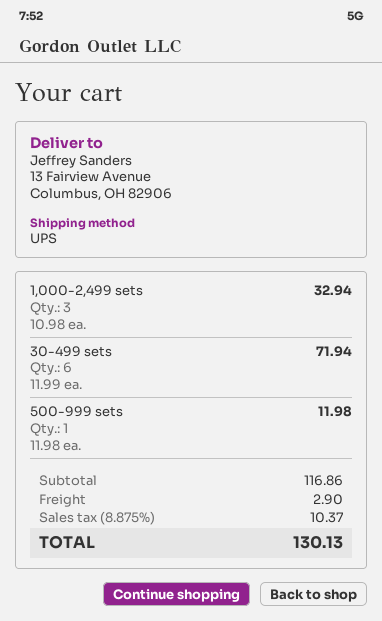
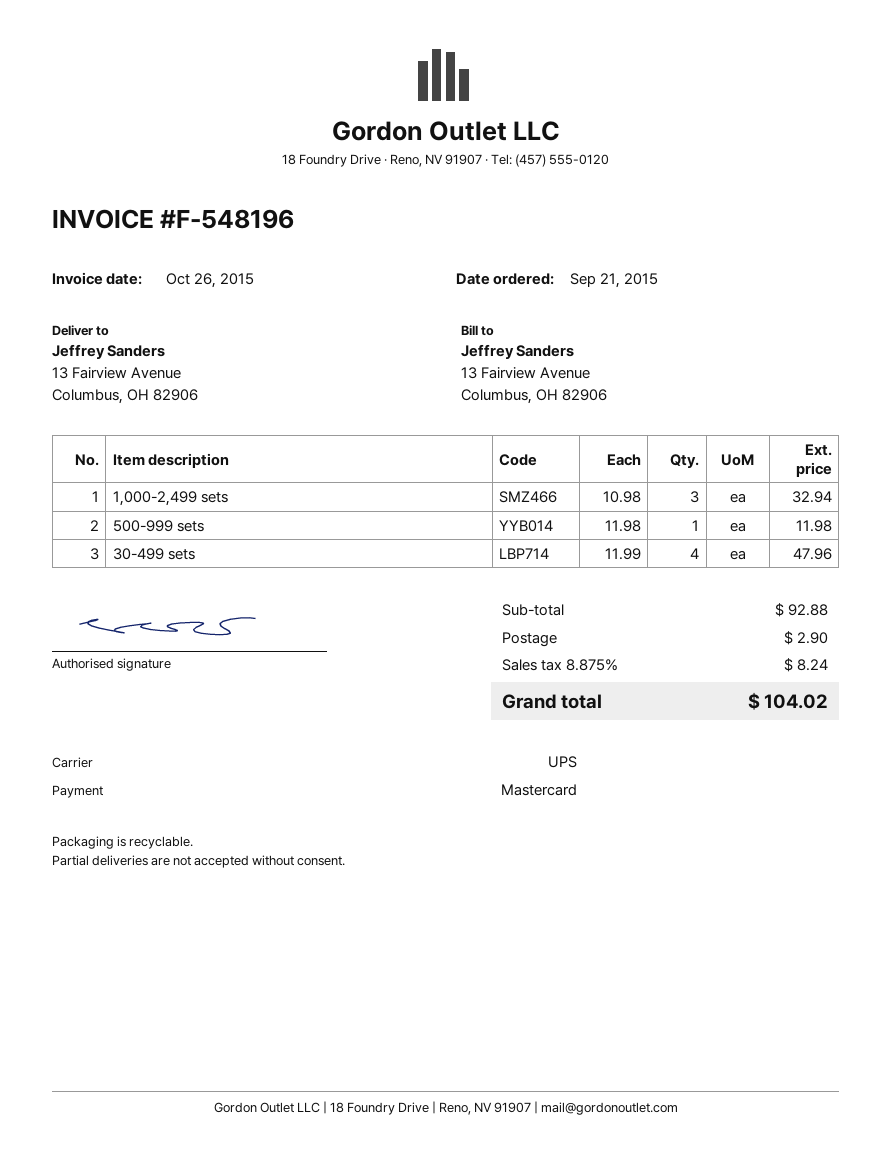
30-499 sets: 6 x 11.99 = 71.94 -> 4 x 11.99 = 47.96
subtotal: 116.86 -> 92.88
tax: 8.875% = 10.37 -> 8.875% = 8.24
total: 130.13 -> 104.02

